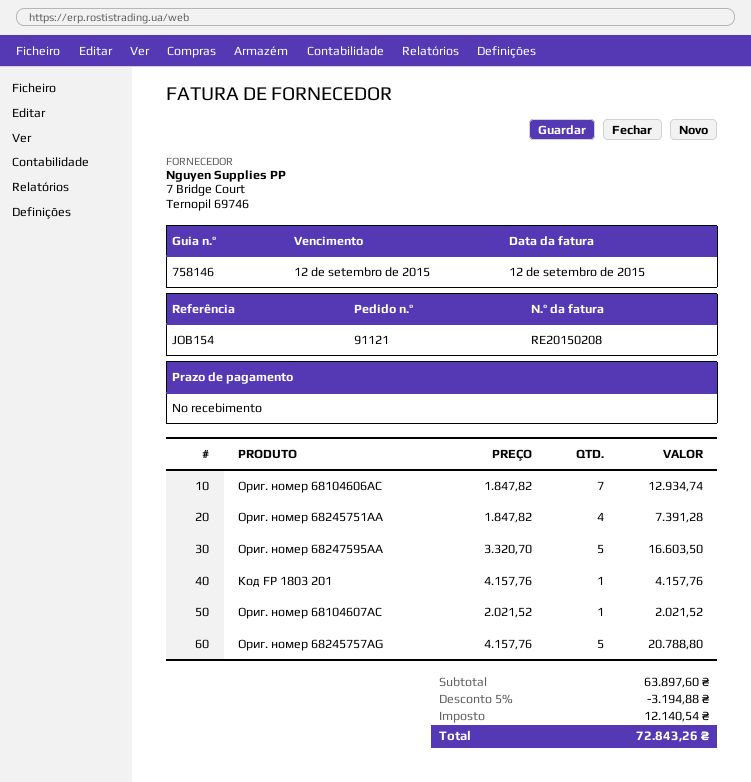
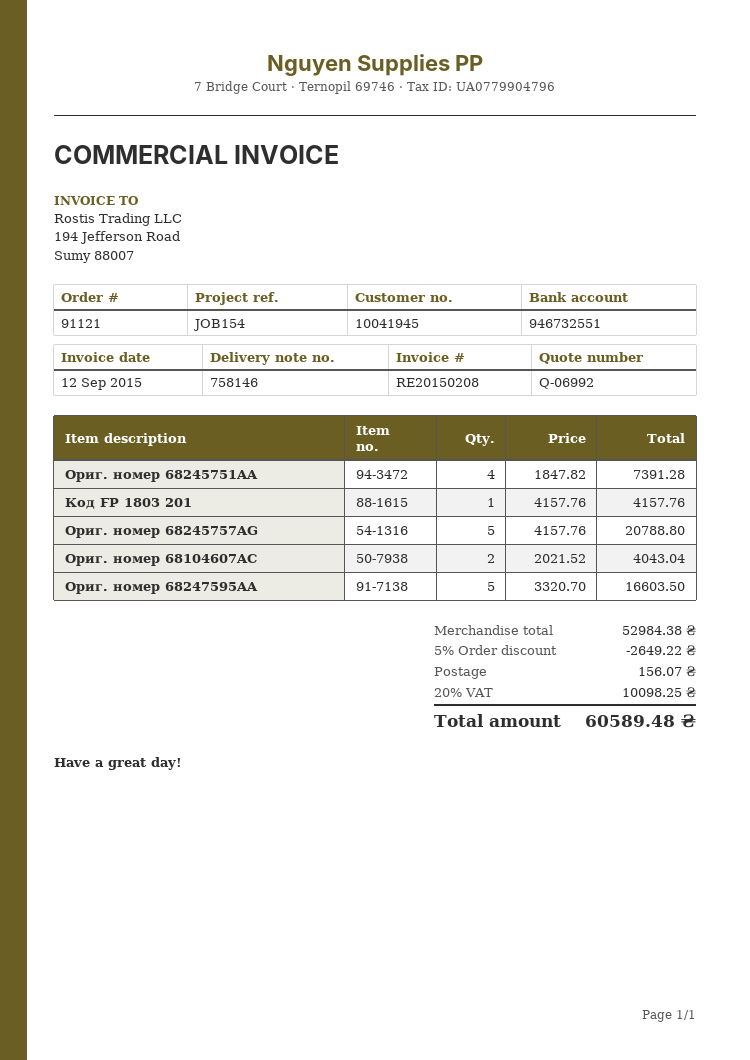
Ориг. номер 68104606AC: 7 x 1847.82 = 12934.74 -> none
Ориг. номер 68104607AC: 1 x 2021.52 = 2021.52 -> 2 x 2021.52 = 4043.04
subtotal: 63897.60 -> 52984.38
discount: 5% = 3194.88 -> 5% = 2649.22
shipping: none -> 156.07
tax: 12140.54 -> 10098.25
total: 72843.26 -> 60589.48

